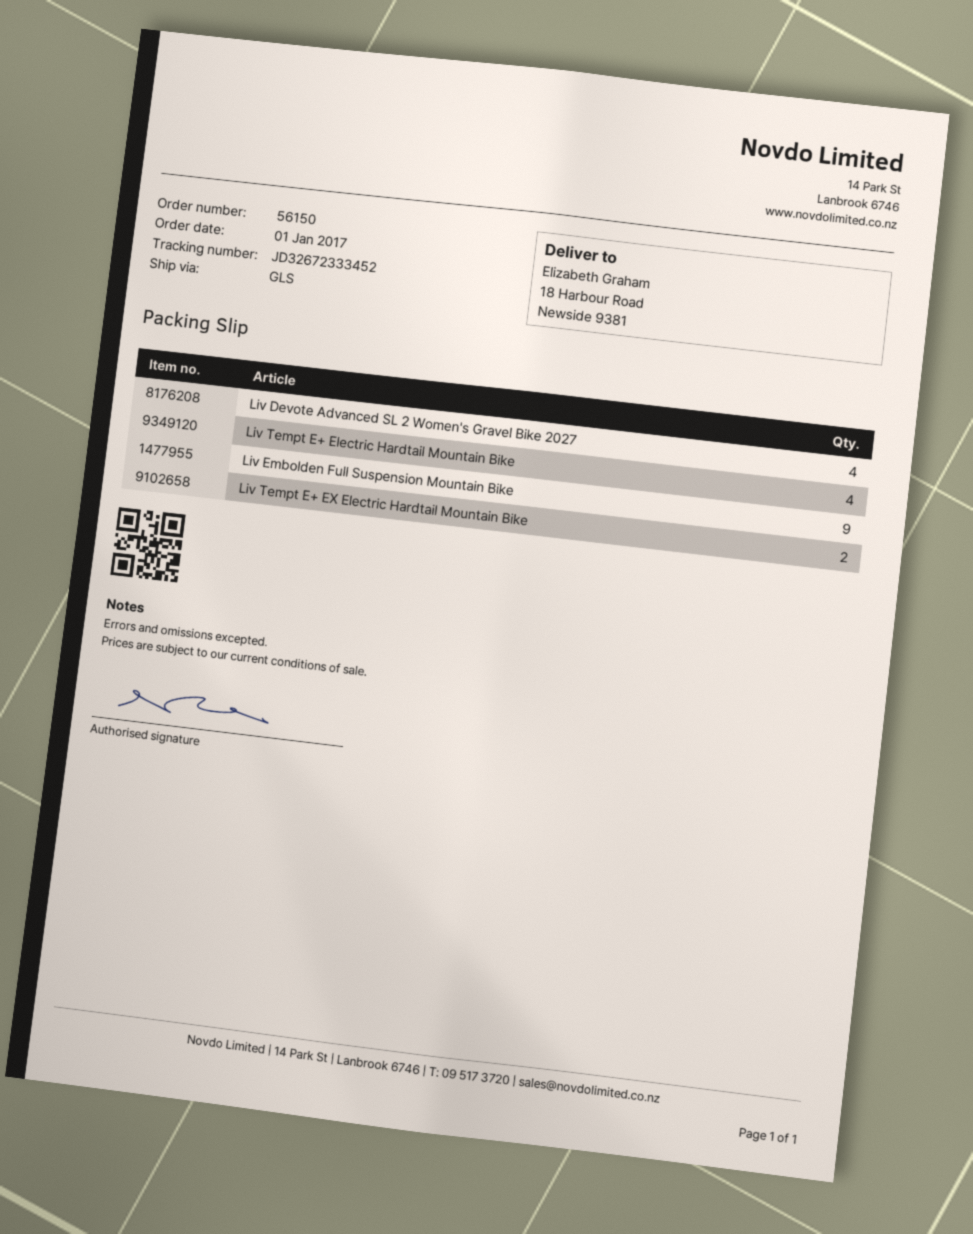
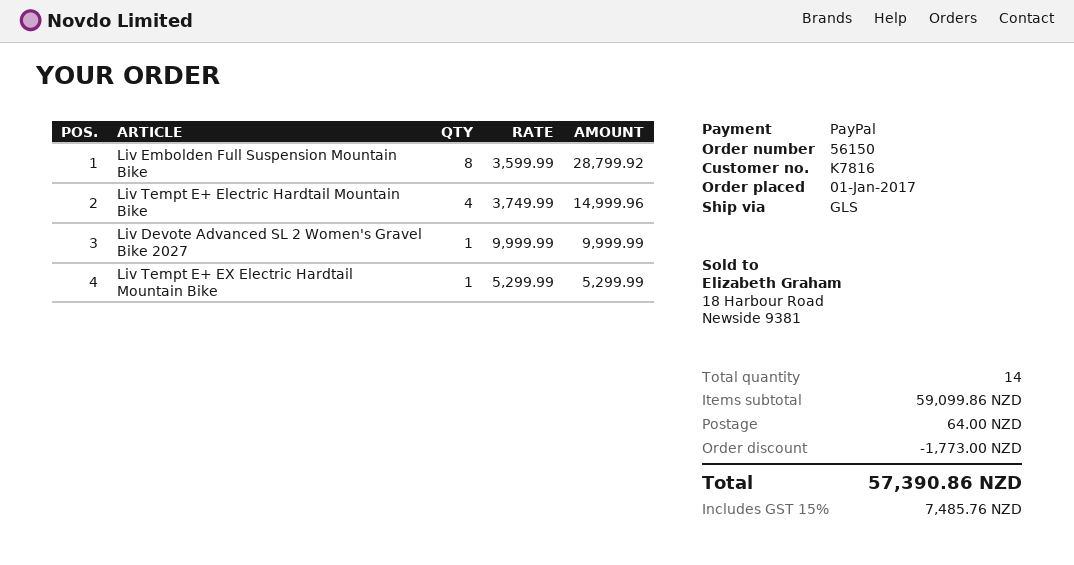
Liv Devote Advanced SL 2 Women's Gravel Bike 2027: 4 -> 1
Liv Embolden Full Suspension Mountain Bike: 9 -> 8
Liv Tempt E+ EX Electric Hardtail Mountain Bike: 2 -> 1

